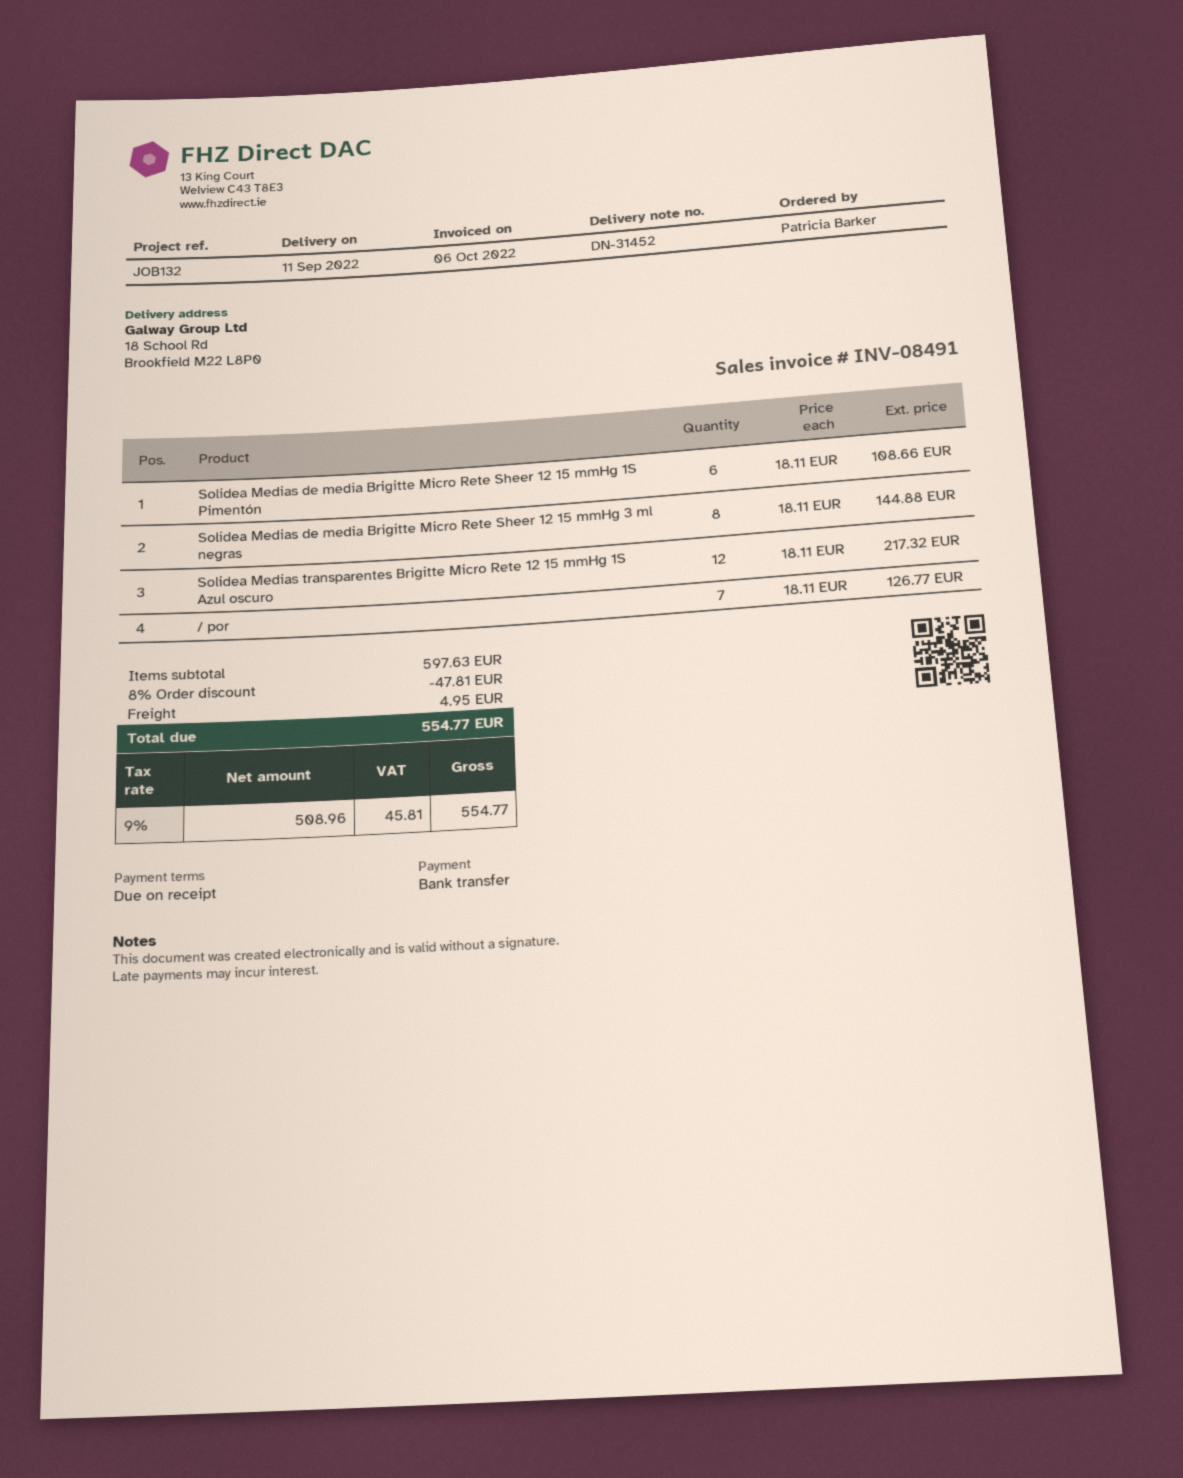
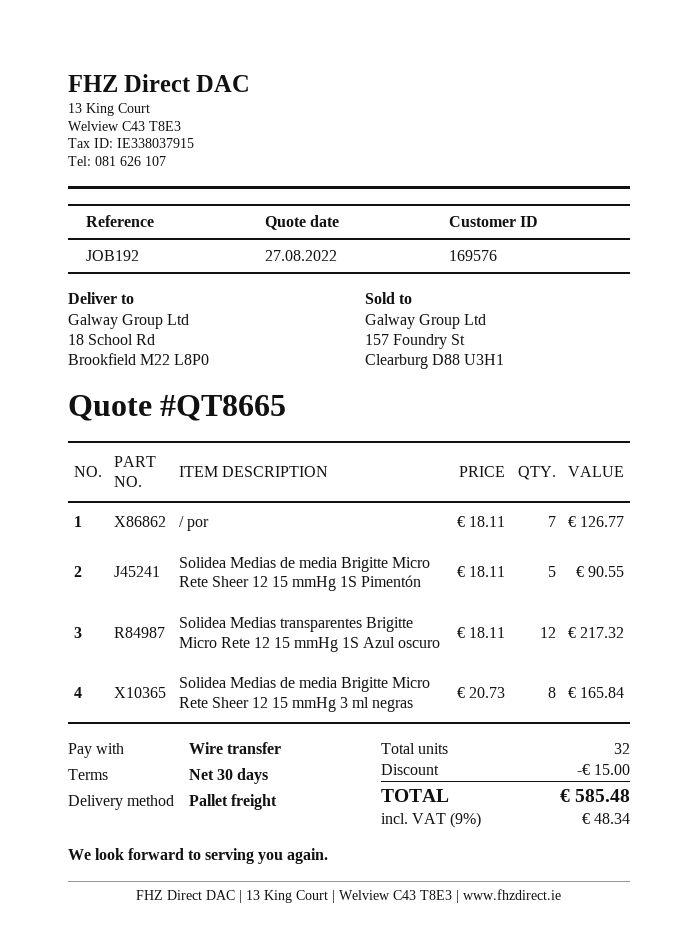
payment terms: on receipt -> 30 days
reference: JOB132 -> JOB192
Solidea Medias de media Brigitte Micro Rete Sheer 12 15 mmHg 1S Pimentón: 6 x 18.11 = 108.66 -> 5 x 18.11 = 90.55
Solidea Medias de media Brigitte Micro Rete Sheer 12 15 mmHg 3 ml negras: 8 x 18.11 = 144.88 -> 8 x 20.73 = 165.84
discount: 47.81 -> 15.00
shipping: 4.95 -> none
tax: 9% = 45.81 -> 9% = 48.34
total: 554.77 -> 585.48

